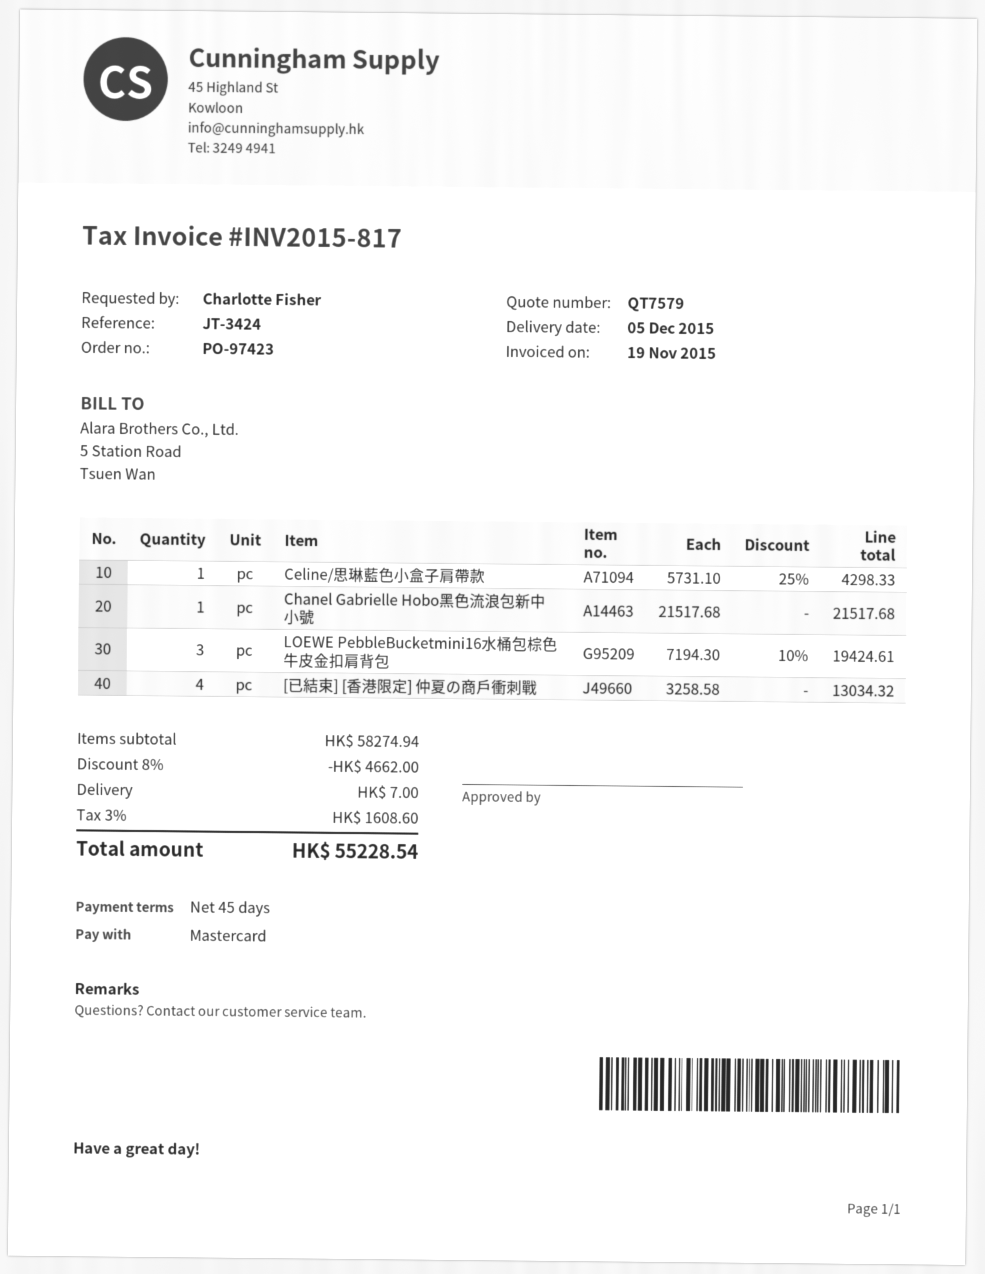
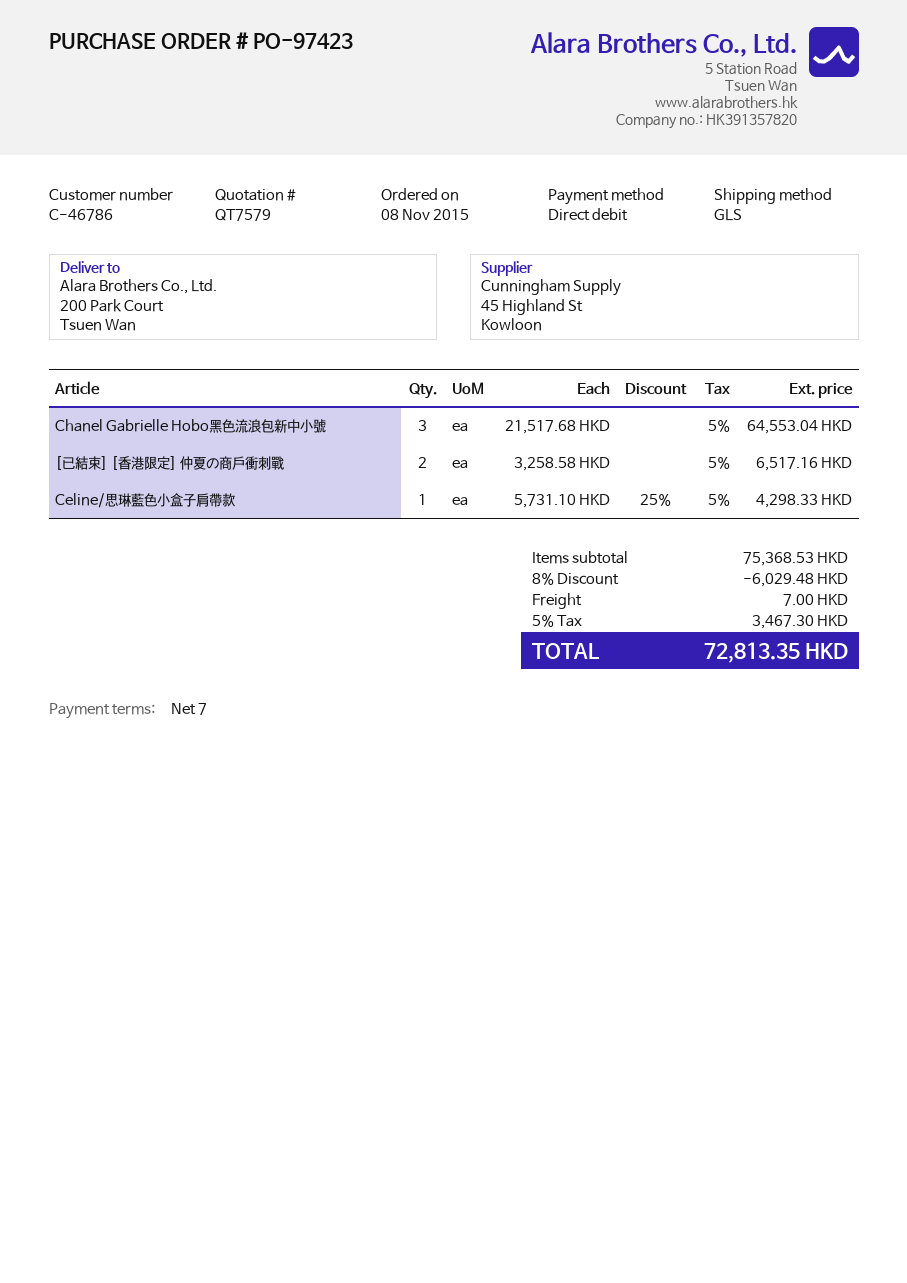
payment terms: 45 days -> 7 days
payment method: Mastercard -> direct debit
Chanel Gabrielle Hobo黑色流浪包新中小號: 1 x 21517.68 = 21517.68 -> 3 x 21517.68 = 64553.04
LOEWE PebbleBucketmini16水桶包棕色牛皮金扣肩背包: 3 x 7194.30 - 10% = 19424.61 -> none
[已結束] [香港限定] 仲夏の商戶衝刺戰: 4 x 3258.58 = 13034.32 -> 2 x 3258.58 = 6517.16
subtotal: 58274.94 -> 75368.53
discount: 8% = 4662.00 -> 8% = 6029.48
tax: 3% = 1608.60 -> 5% = 3467.30
total: 55228.54 -> 72813.35

